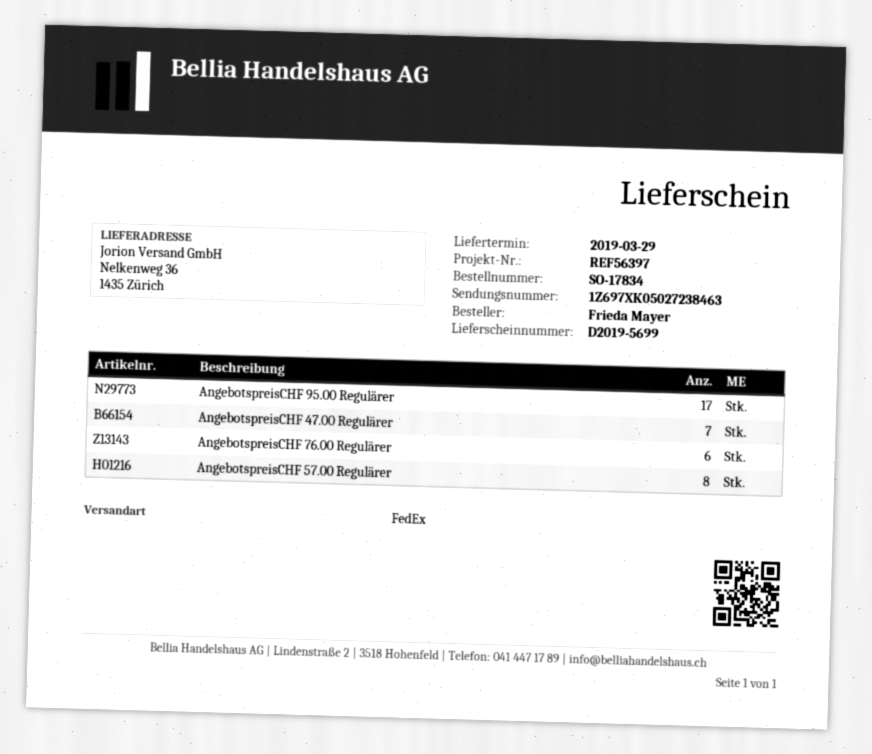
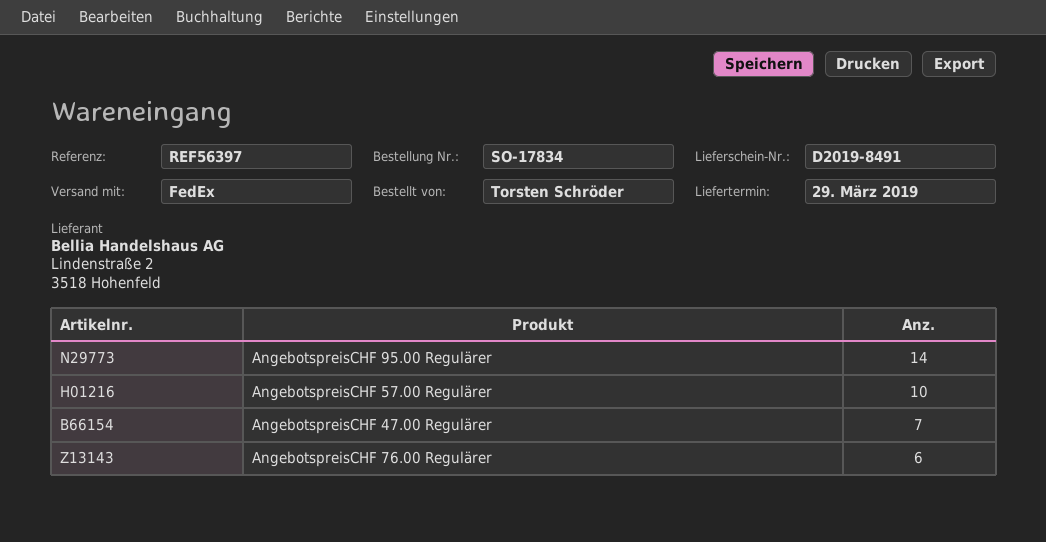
delivery note number: D2019-5699 -> D2019-8491
ordered by: Frieda Mayer -> Torsten Schröder
AngebotspreisCHF 95.00 Regulärer: 17 -> 14
AngebotspreisCHF 57.00 Regulärer: 8 -> 10

